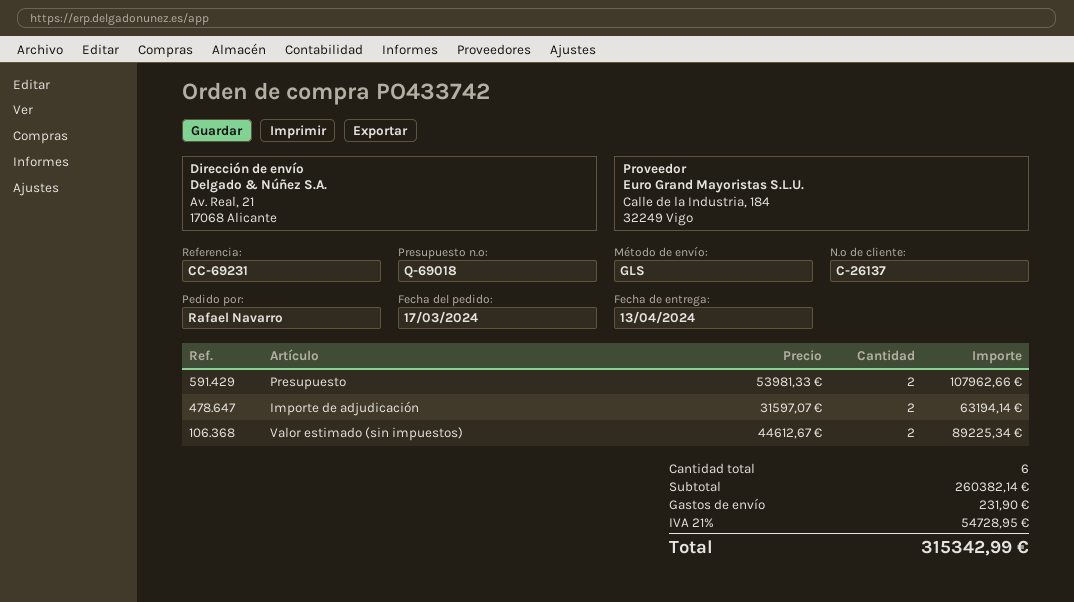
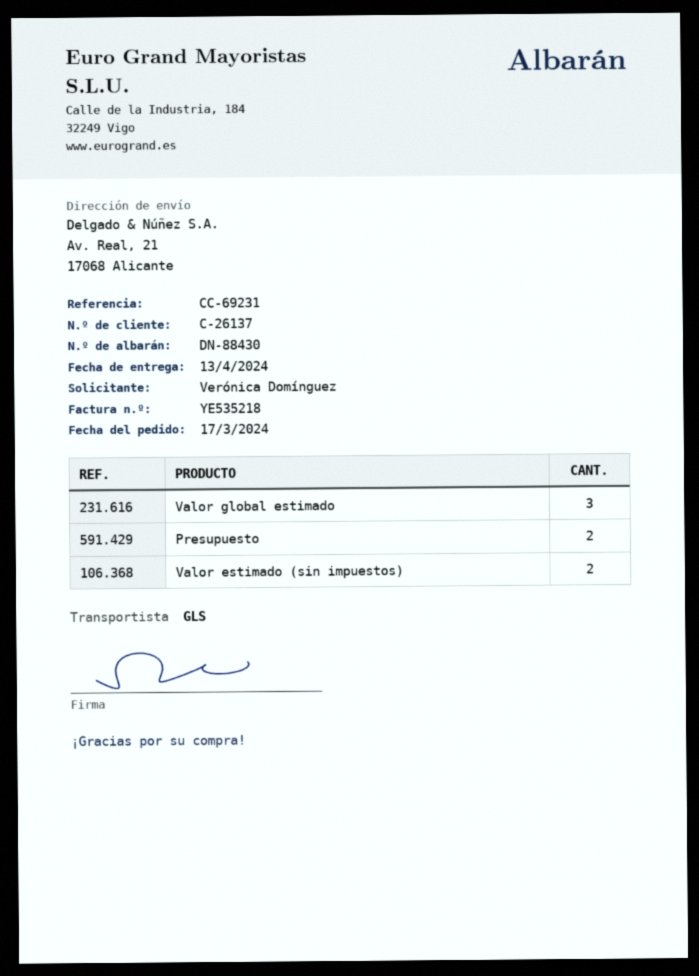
ordered by: Rafael Navarro -> Verónica Domínguez
Importe de adjudicación: 2 -> none
Valor global estimado: none -> 3

